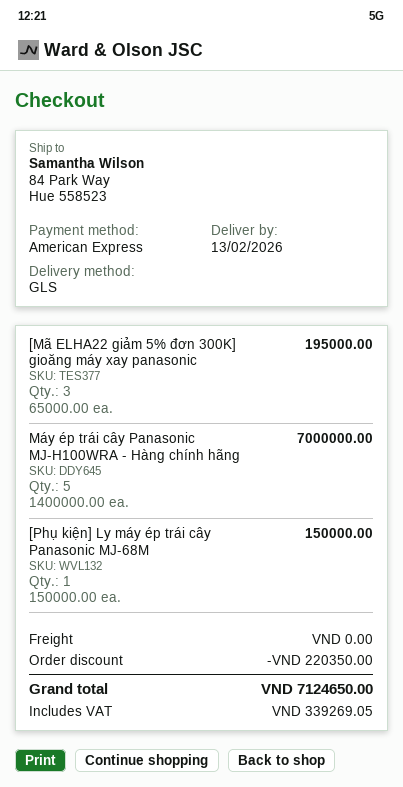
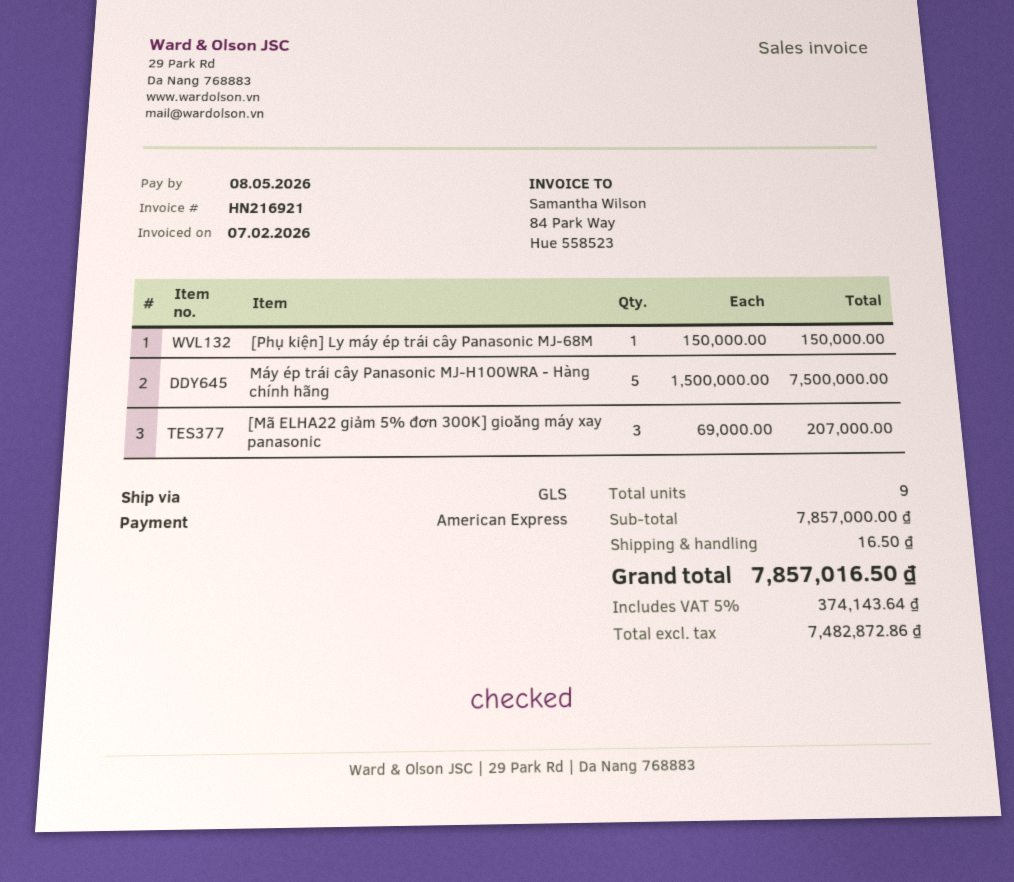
[Mã ELHA22 giảm 5% đơn 300K] gioăng máy xay panasonic: 3 x 65000.00 = 195000.00 -> 3 x 69000.00 = 207000.00
Máy ép trái cây Panasonic MJ-H100WRA - Hàng chính hãng: 5 x 1400000.00 = 7000000.00 -> 5 x 1500000.00 = 7500000.00
discount: 220350.00 -> none
shipping: 0.00 -> 16.50
tax: 339269.05 -> 374143.64
total: 7124650.00 -> 7857016.50

